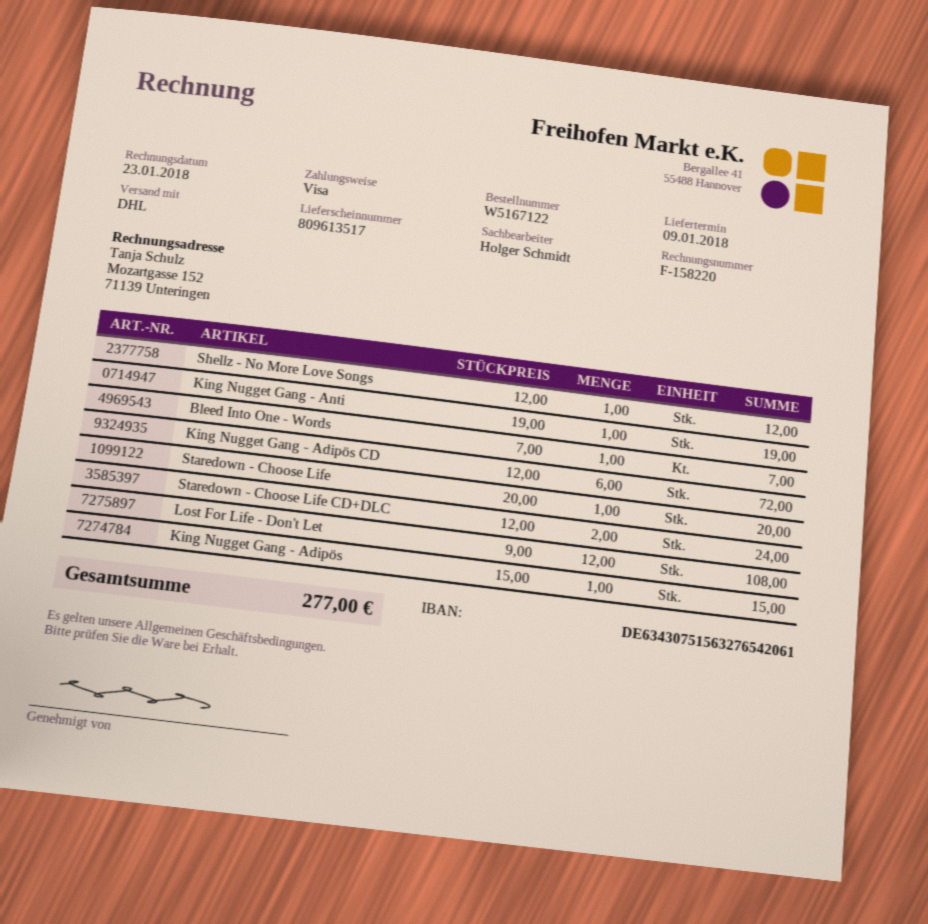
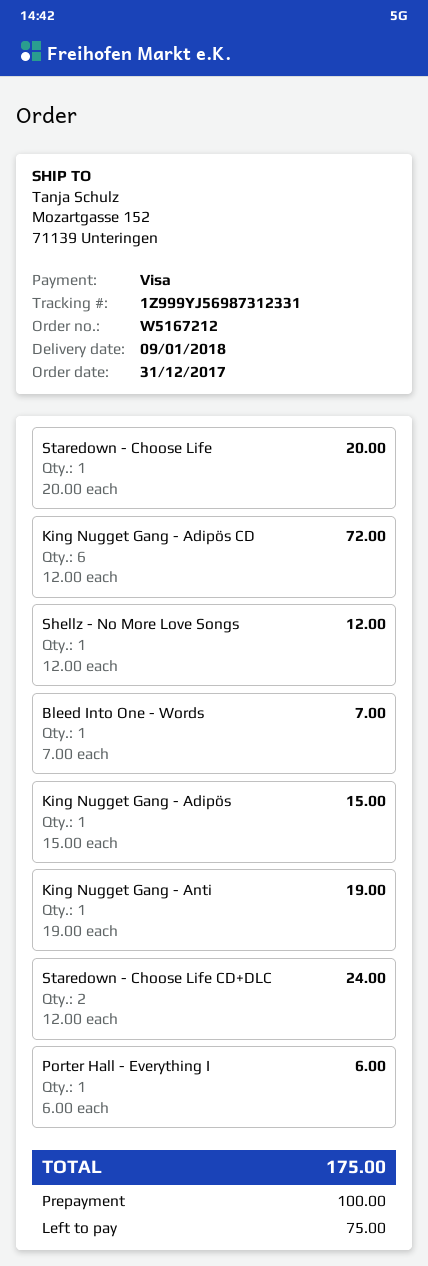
order number: W5167122 -> W5167212
Lost For Life - Don't Let: 12 x 9.00 = 108.00 -> none
Porter Hall - Everything I: none -> 1 x 6.00 = 6.00
total: 277.00 -> 175.00

